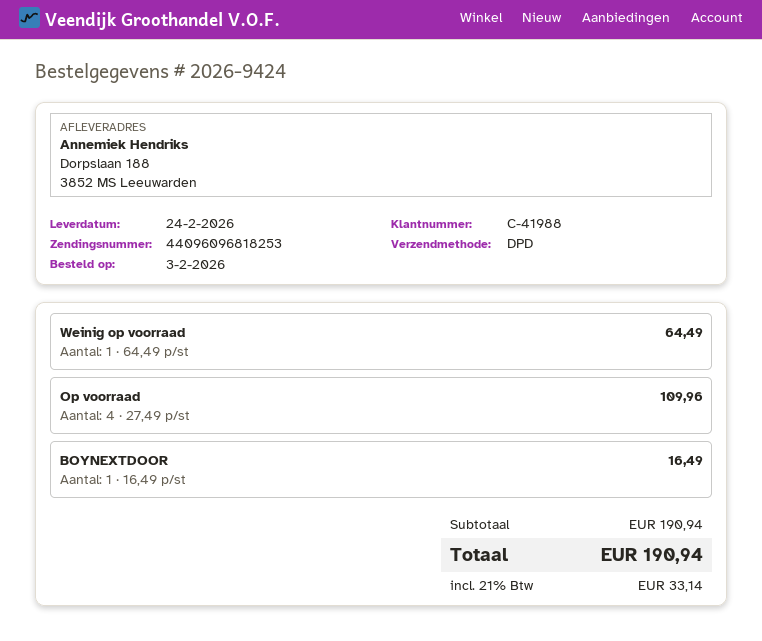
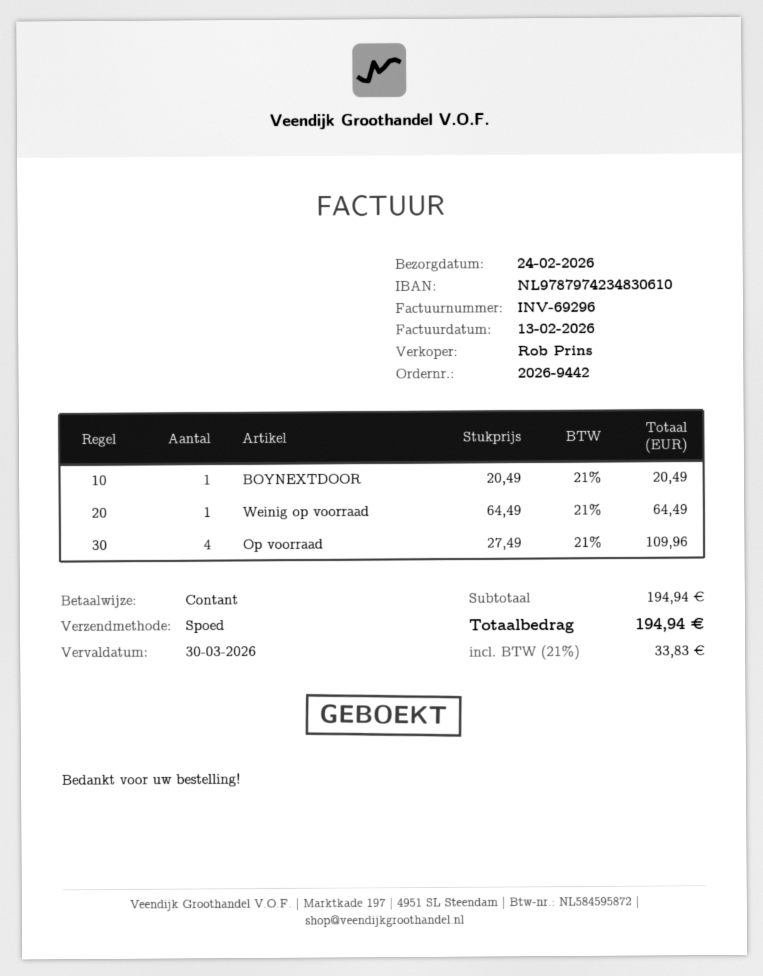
order number: 2026-9424 -> 2026-9442
shipping method: DPD -> express
BOYNEXTDOOR: 1 x 16.49 = 16.49 -> 1 x 20.49 = 20.49
subtotal: 190.94 -> 194.94
tax: 21% = 33.14 -> 21% = 33.83
total: 190.94 -> 194.94

